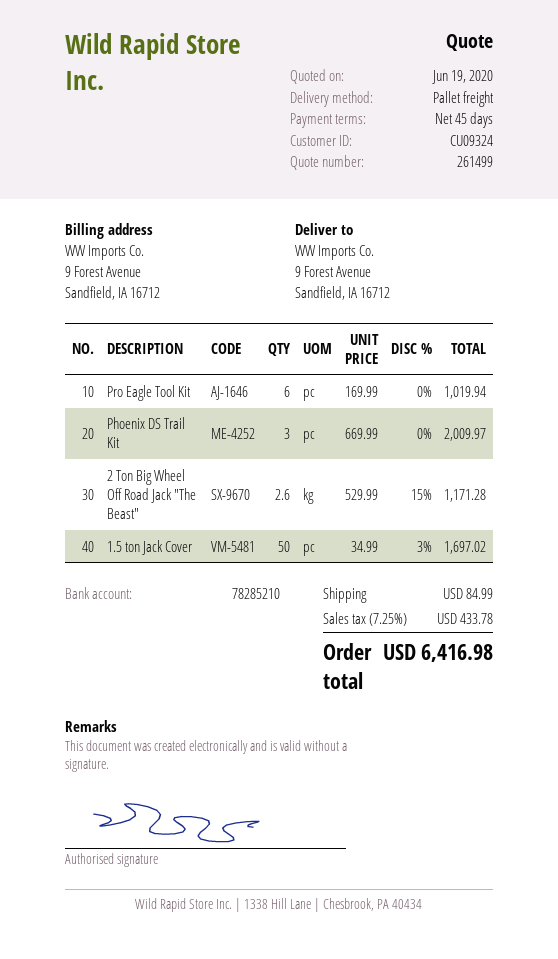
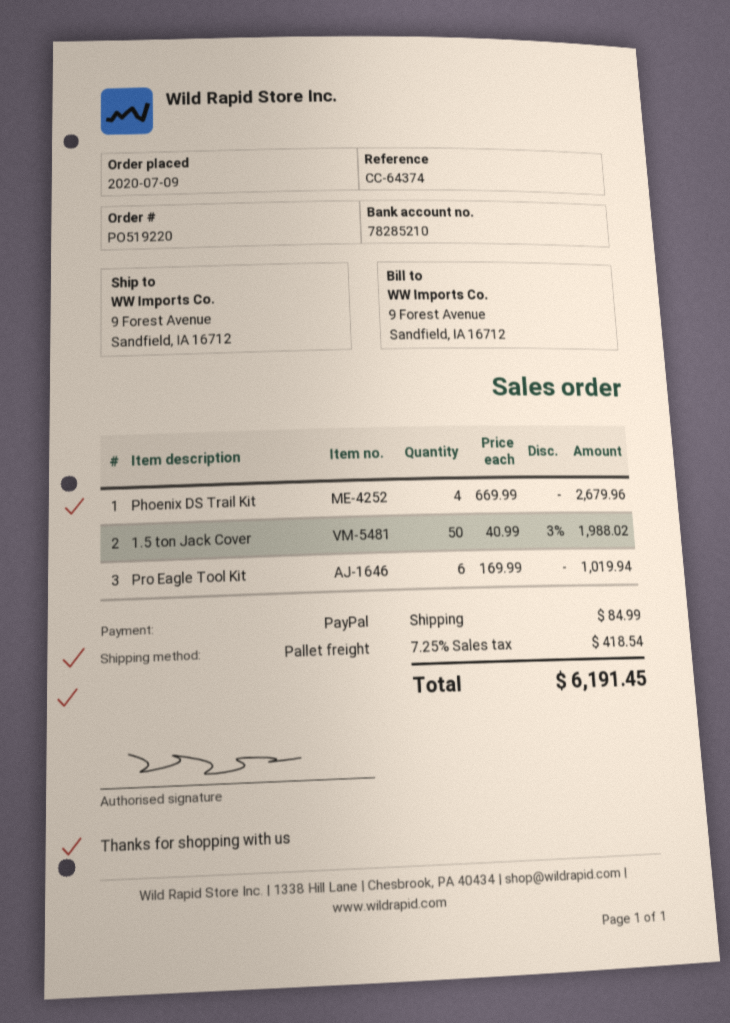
Phoenix DS Trail Kit: 3 x 669.99 = 2009.97 -> 4 x 669.99 = 2679.96
2 Ton Big Wheel Off Road Jack "The Beast": 2.6 x 529.99 - 15% = 1171.28 -> none
1.5 ton Jack Cover: 50 x 34.99 - 3% = 1697.02 -> 50 x 40.99 - 3% = 1988.02
tax: 7.25% = 433.78 -> 7.25% = 418.54
total: 6416.98 -> 6191.45

